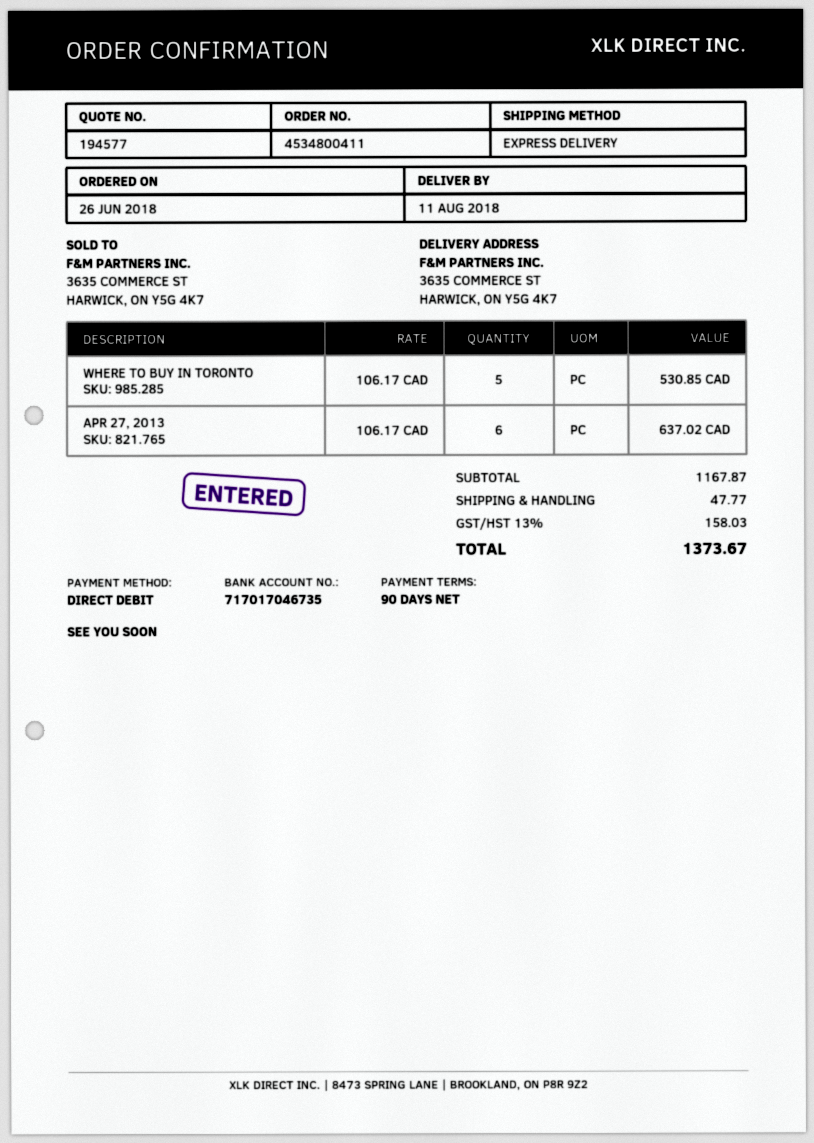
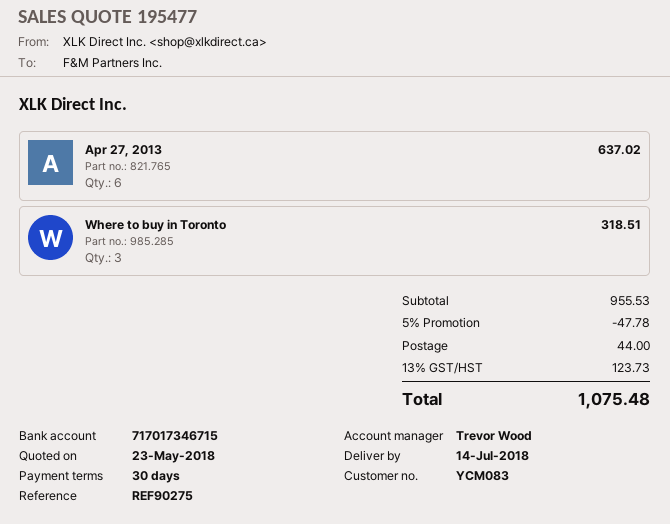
quote number: 194577 -> 195477
delivery date: 2018-08-11 -> 2018-07-14
payment terms: 90 days -> 30 days
bank account: 717017046735 -> 717017346715
WHERE TO BUY IN TORONTO: 5 for 530.85 -> 3 for 318.51
subtotal: 1167.87 -> 955.53
discount: none -> 5% = 47.78
shipping: 47.77 -> 44.00
tax: 13% = 158.03 -> 13% = 123.73
total: 1373.67 -> 1075.48

